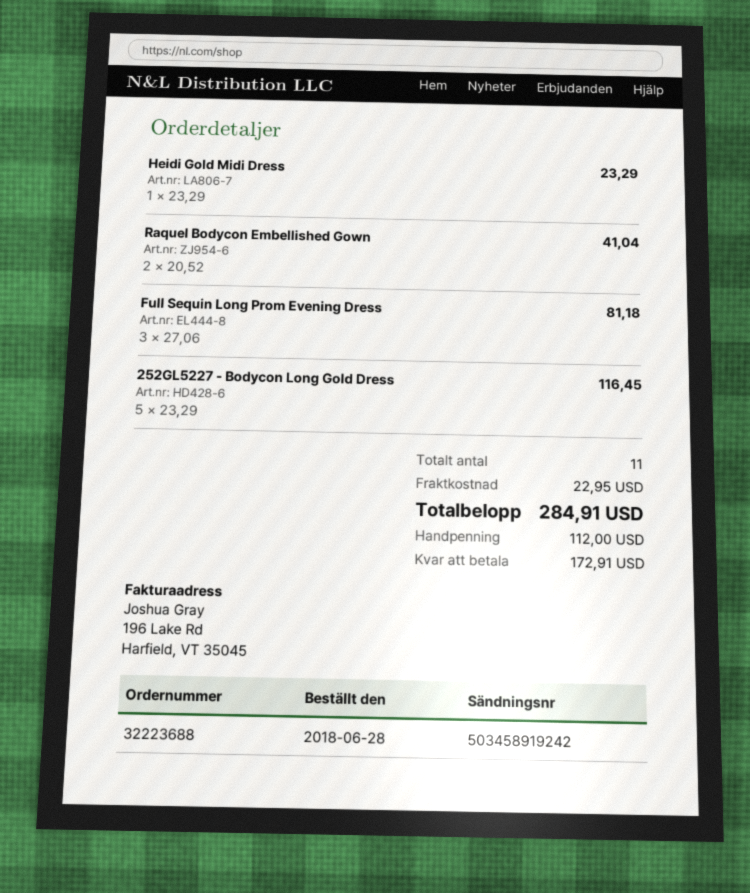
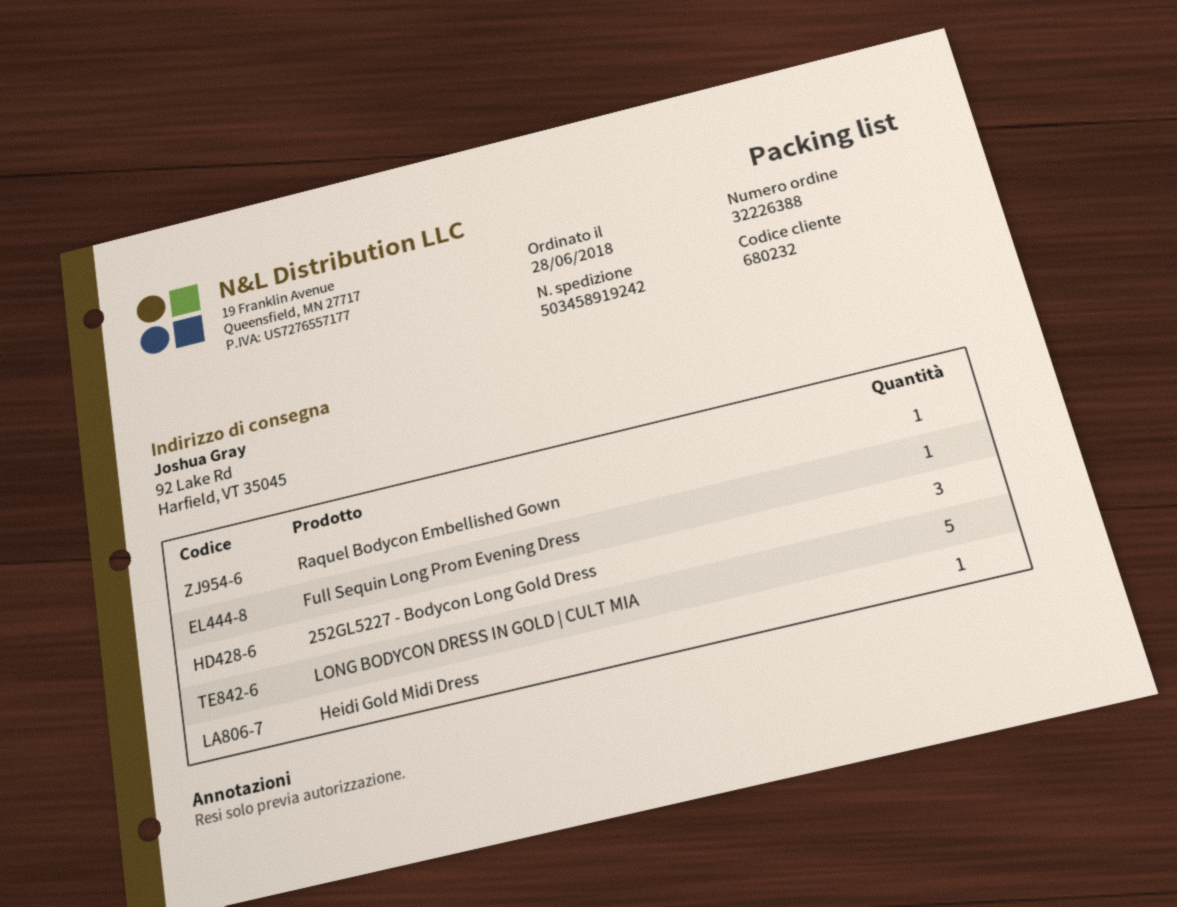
order number: 32223688 -> 32226388
Raquel Bodycon Embellished Gown: 2 -> 1
Full Sequin Long Prom Evening Dress: 3 -> 1
252GL5227 - Bodycon Long Gold Dress: 5 -> 3
LONG BODYCON DRESS IN GOLD | CULT MIA: none -> 5

